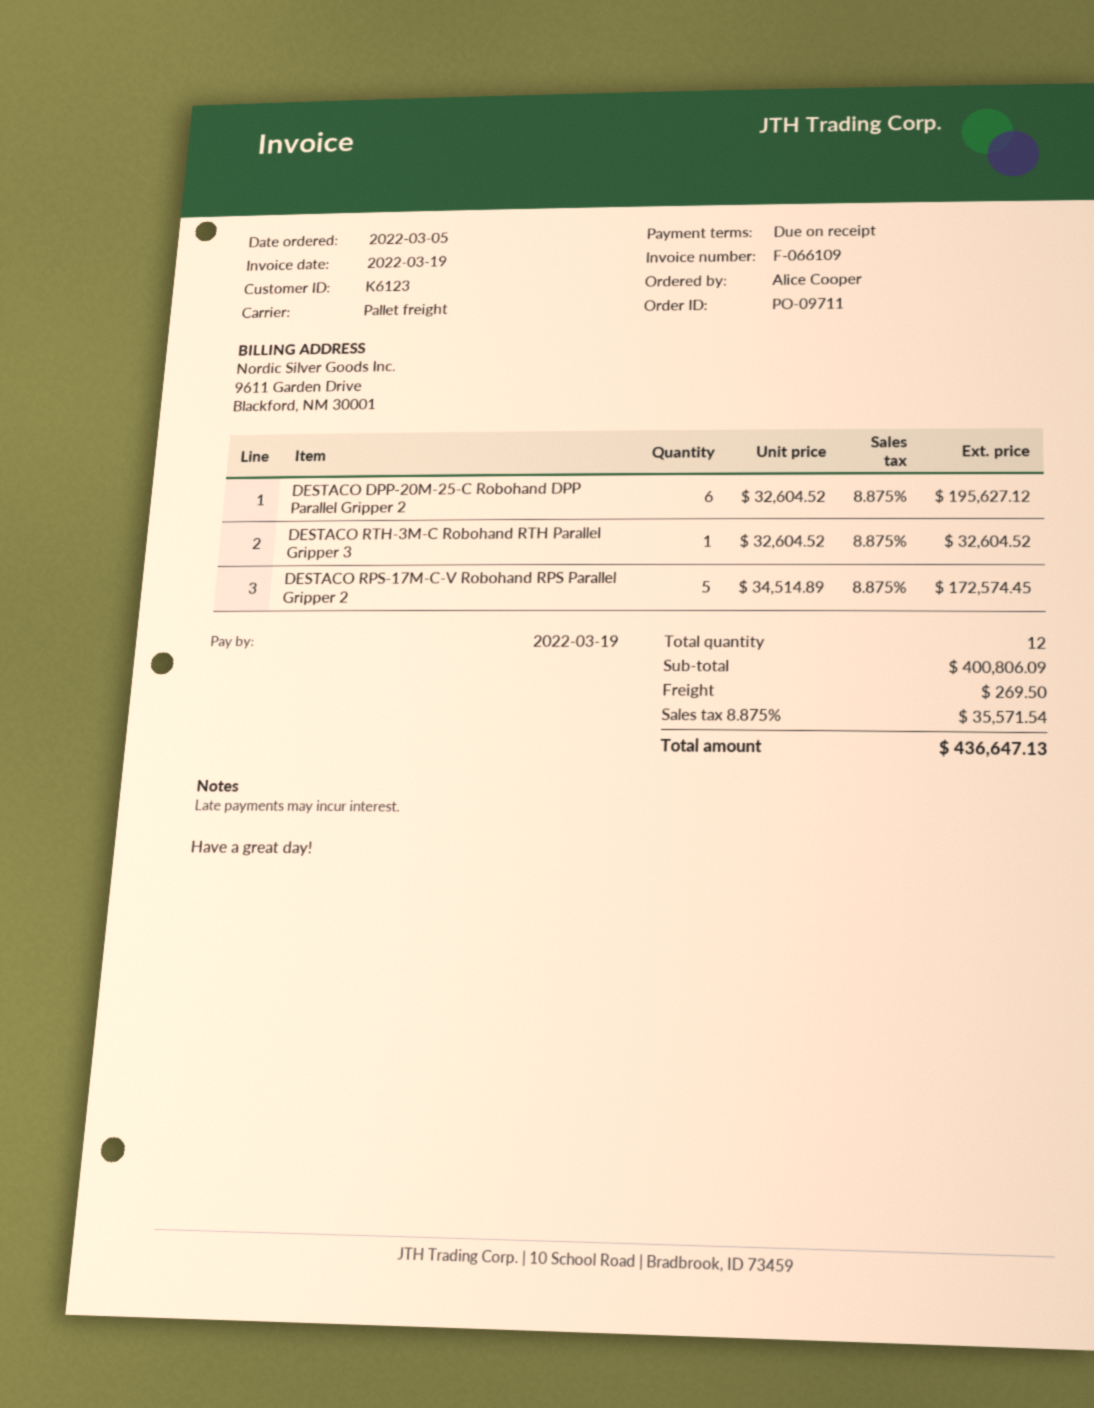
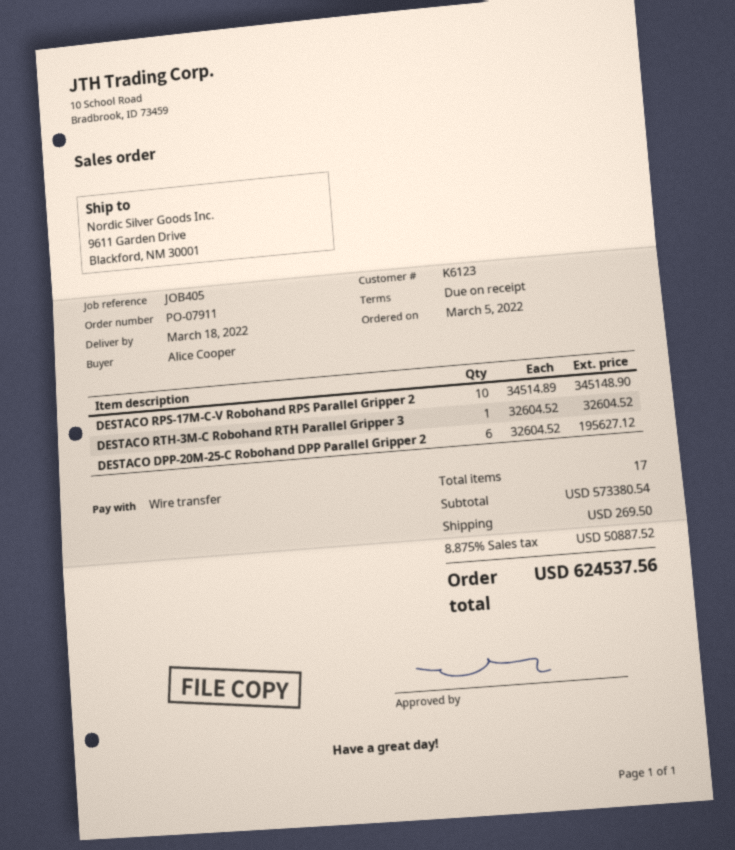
order number: PO-09711 -> PO-07911
DESTACO RPS-17M-C-V Robohand RPS Parallel Gripper 2: 5 x 34514.89 = 172574.45 -> 10 x 34514.89 = 345148.90
total quantity: 12 -> 17
subtotal: 400806.09 -> 573380.54
tax: 8.875% = 35571.54 -> 8.875% = 50887.52
total: 436647.13 -> 624537.56

